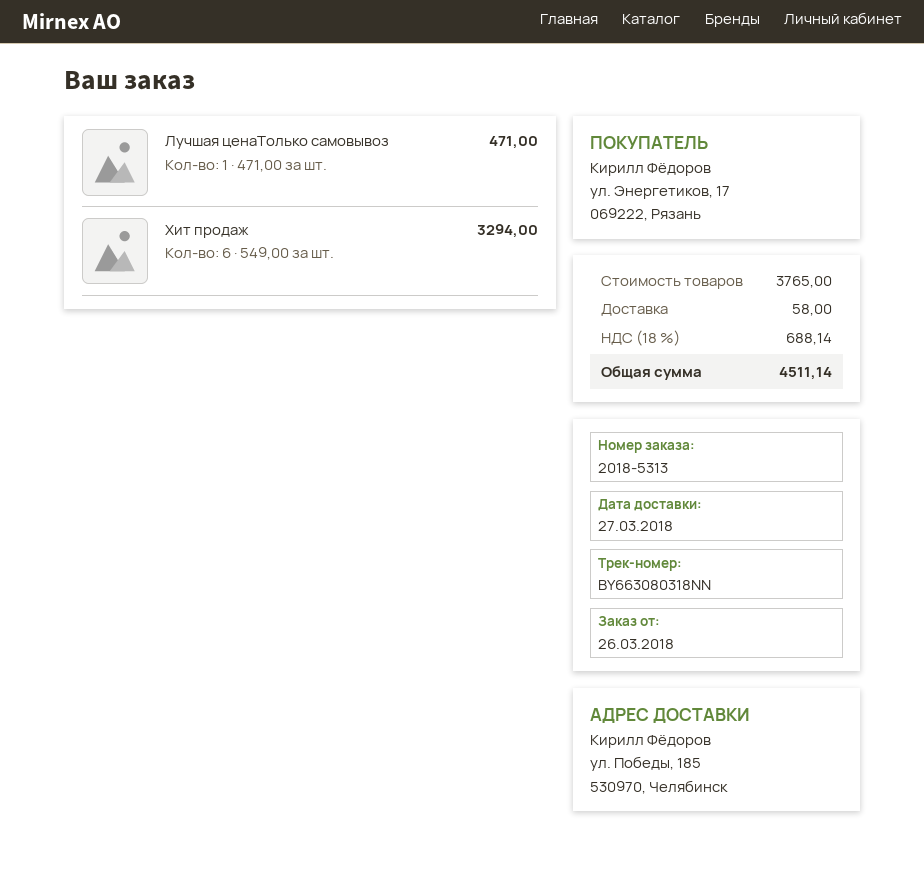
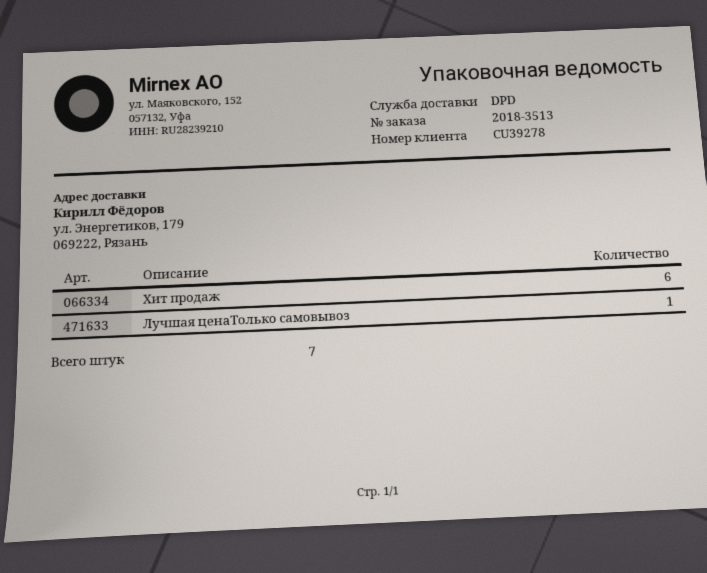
order number: 2018-5313 -> 2018-3513
ship to: ул. Победы, 185, 530970, Челябинск -> ул. Энергетиков, 179, 069222, Рязань

